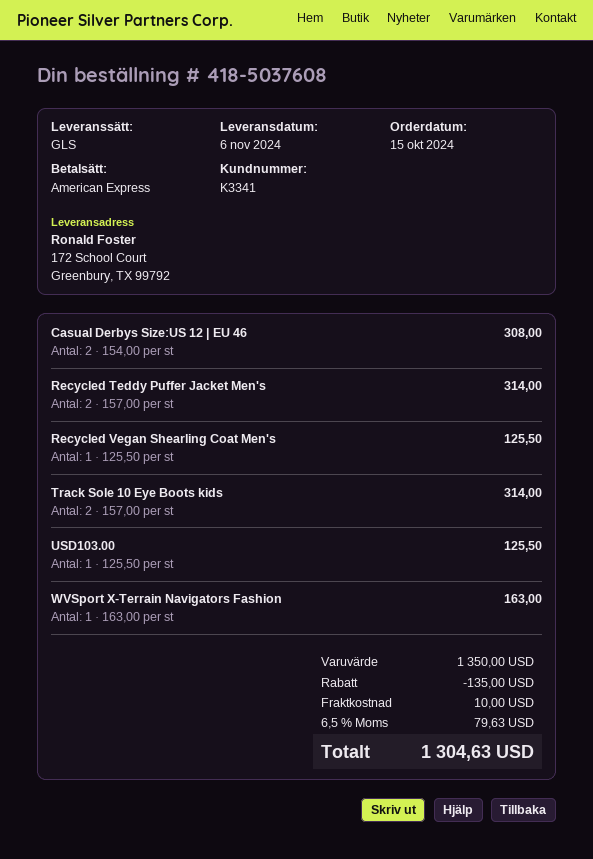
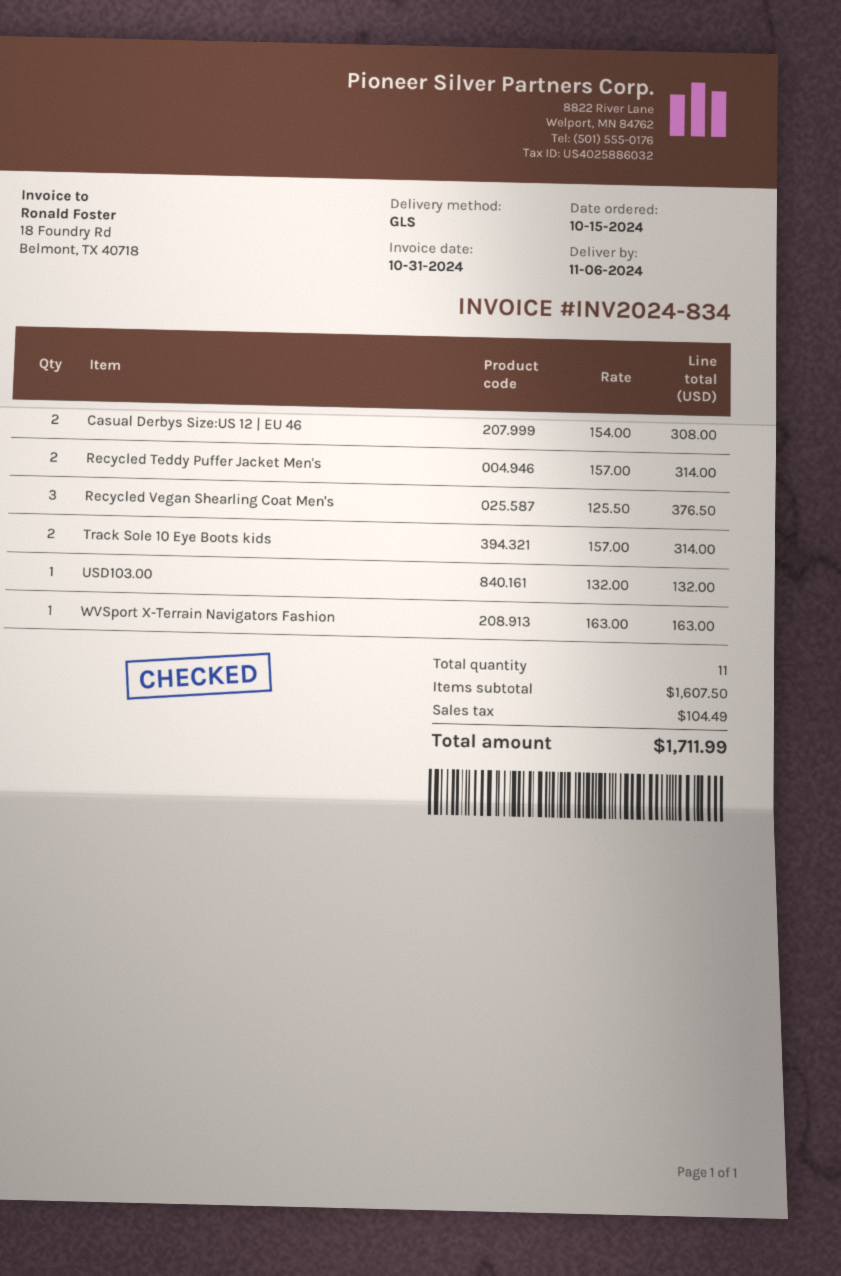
Recycled Vegan Shearling Coat Men's: 1 x 125.50 = 125.50 -> 3 x 125.50 = 376.50
USD103.00: 1 x 125.50 = 125.50 -> 1 x 132.00 = 132.00
subtotal: 1350.00 -> 1607.50
discount: 135.00 -> none
shipping: 10.00 -> none
tax: 79.63 -> 104.49
total: 1304.63 -> 1711.99

